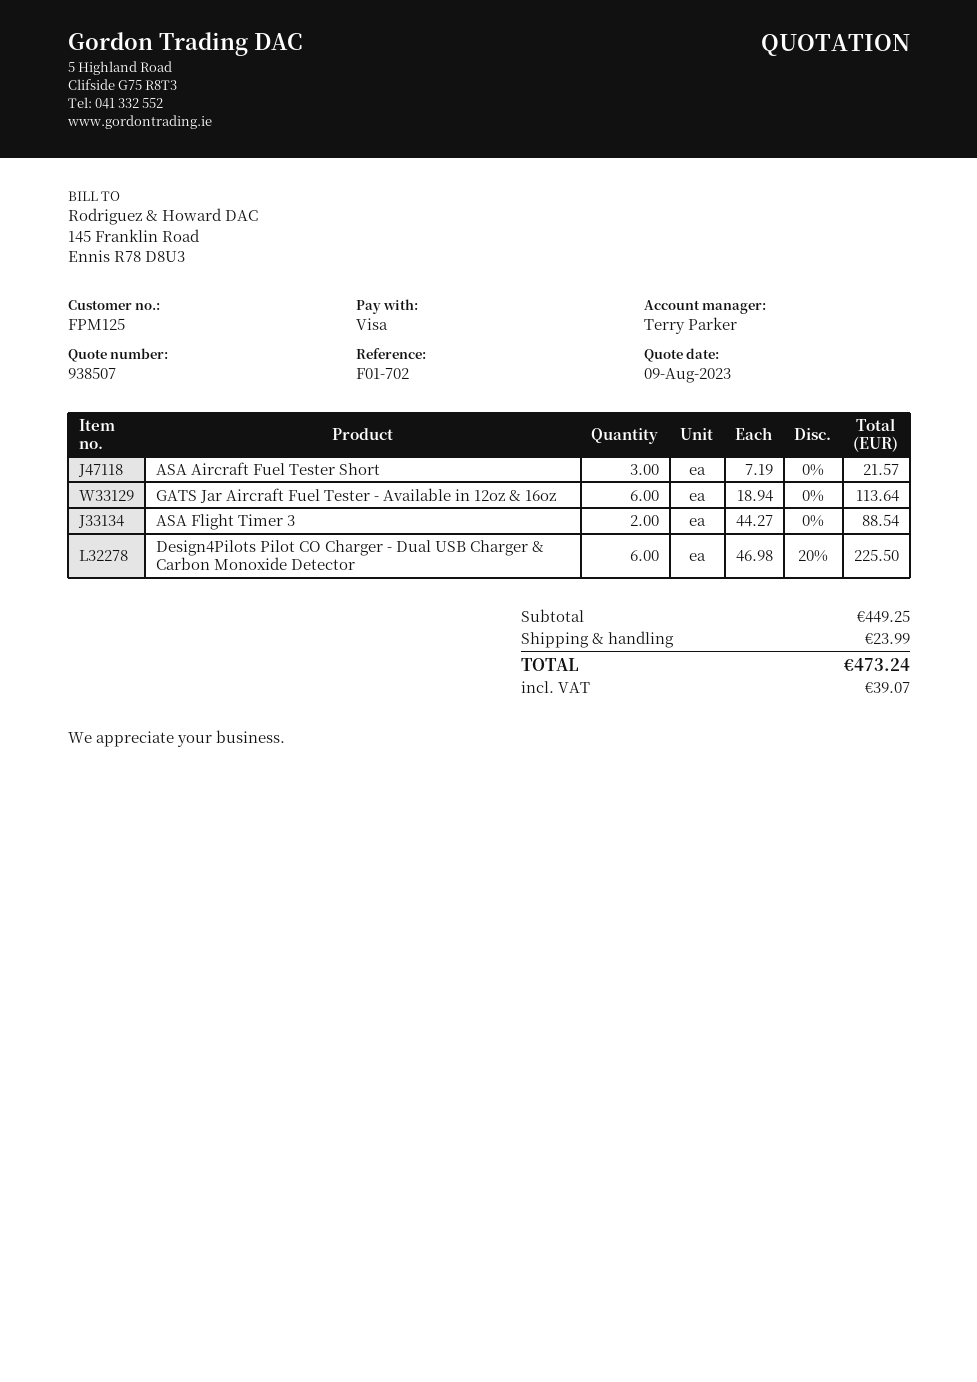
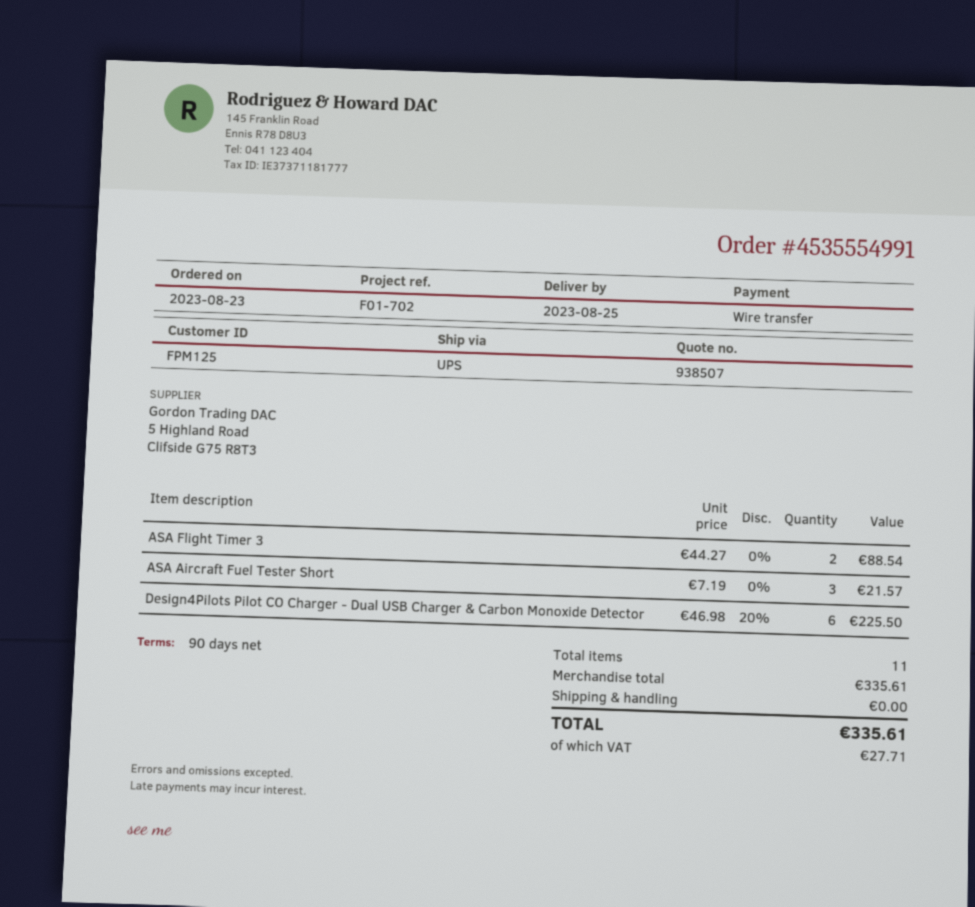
payment method: Visa -> bank transfer
GATS Jar Aircraft Fuel Tester - Available in 12oz & 16oz: 6 x 18.94 = 113.64 -> none
subtotal: 449.25 -> 335.61
shipping: 23.99 -> 0.00
tax: 39.07 -> 27.71
total: 473.24 -> 335.61

